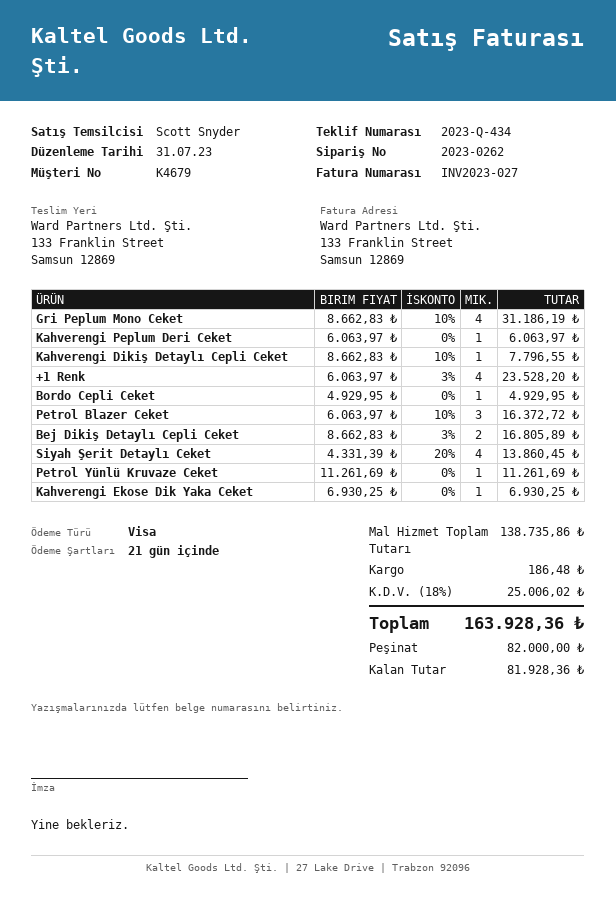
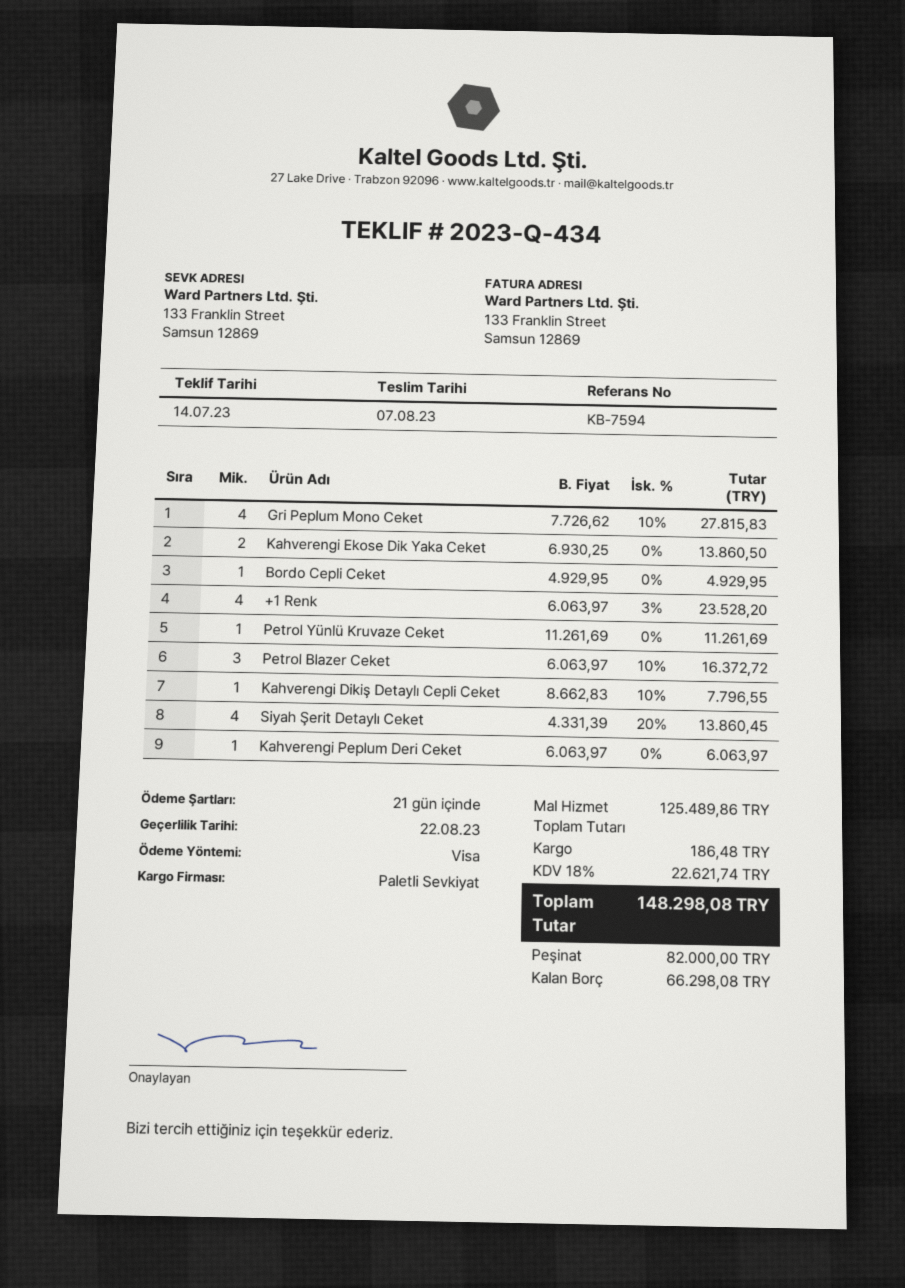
Gri Peplum Mono Ceket: 4 x 8662.83 - 10% = 31186.19 -> 4 x 7726.62 - 10% = 27815.83
Bej Dikiş Detaylı Cepli Ceket: 2 x 8662.83 - 3% = 16805.89 -> none
Kahverengi Ekose Dik Yaka Ceket: 1 x 6930.25 = 6930.25 -> 2 x 6930.25 = 13860.50
subtotal: 138735.86 -> 125489.86
tax: 18% = 25006.02 -> 18% = 22621.74
total: 163928.36 -> 148298.08
balance: 81928.36 -> 66298.08

